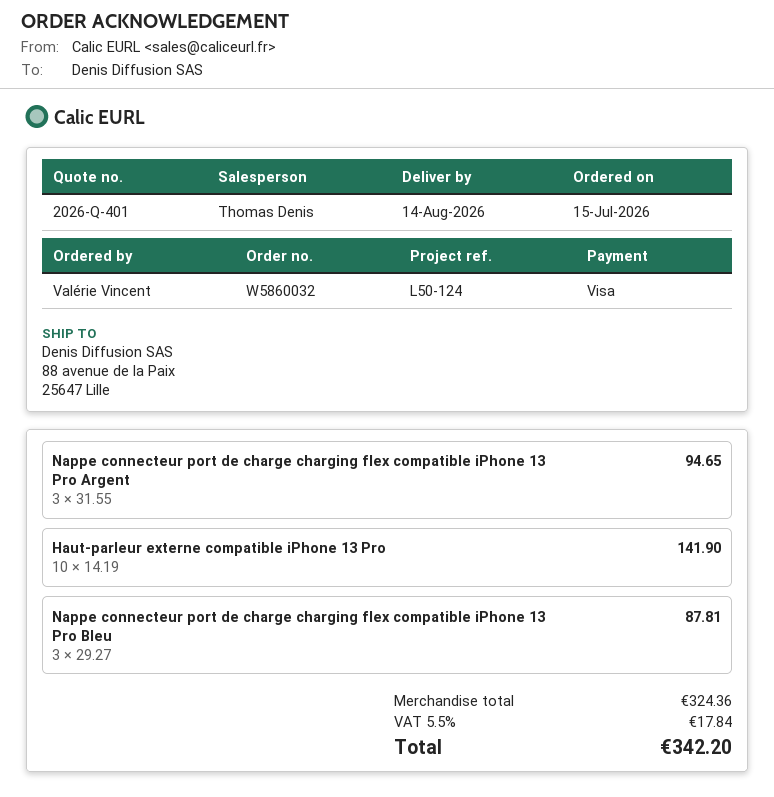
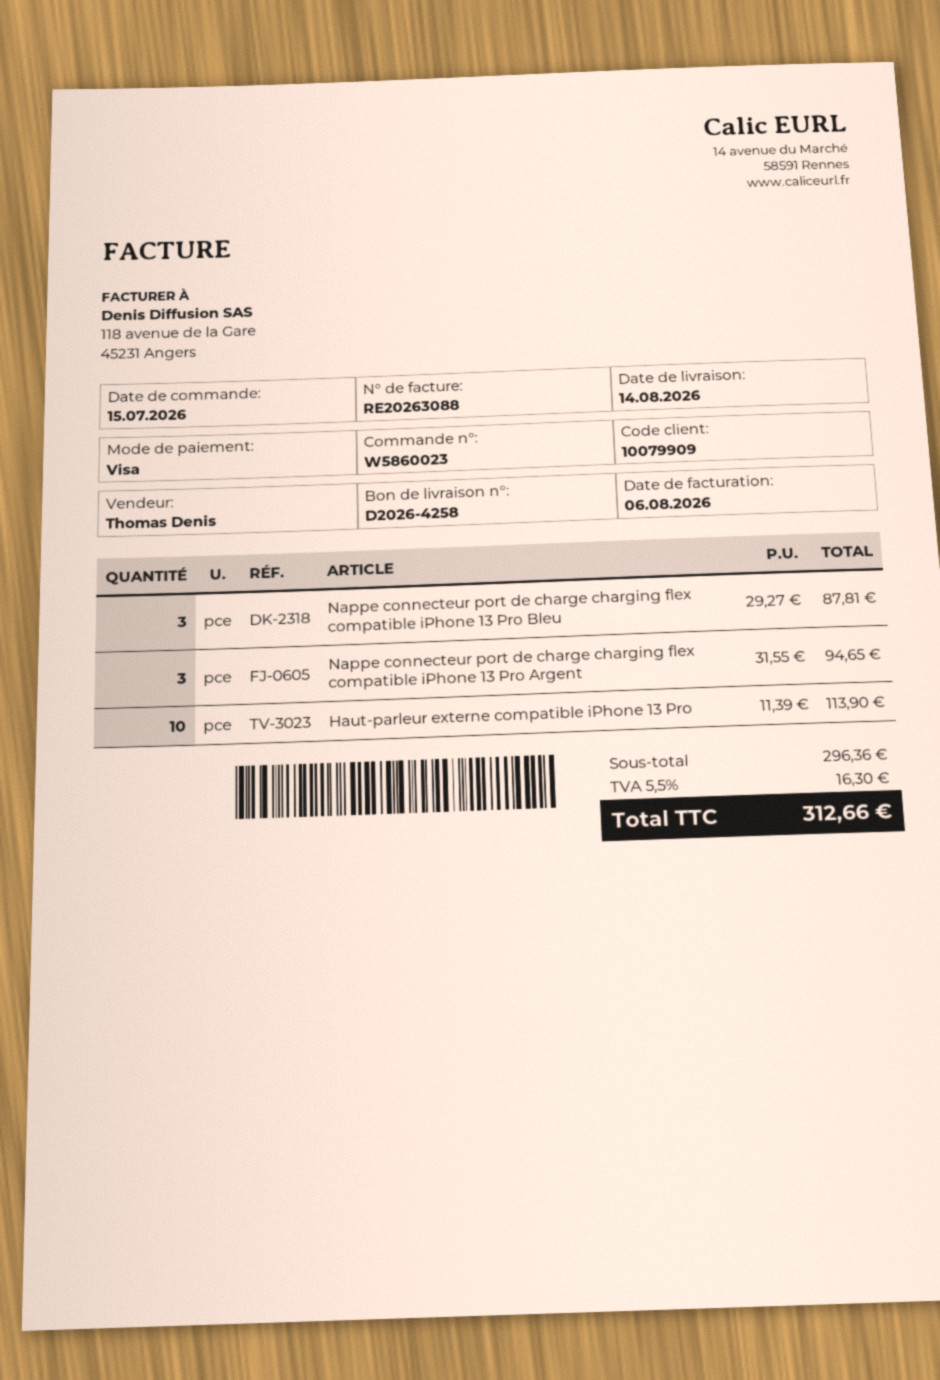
order number: W5860032 -> W5860023
Haut-parleur externe compatible iPhone 13 Pro: 10 x 14.19 = 141.90 -> 10 x 11.39 = 113.90
subtotal: 324.36 -> 296.36
tax: 5.5% = 17.84 -> 5.5% = 16.30
total: 342.20 -> 312.66

